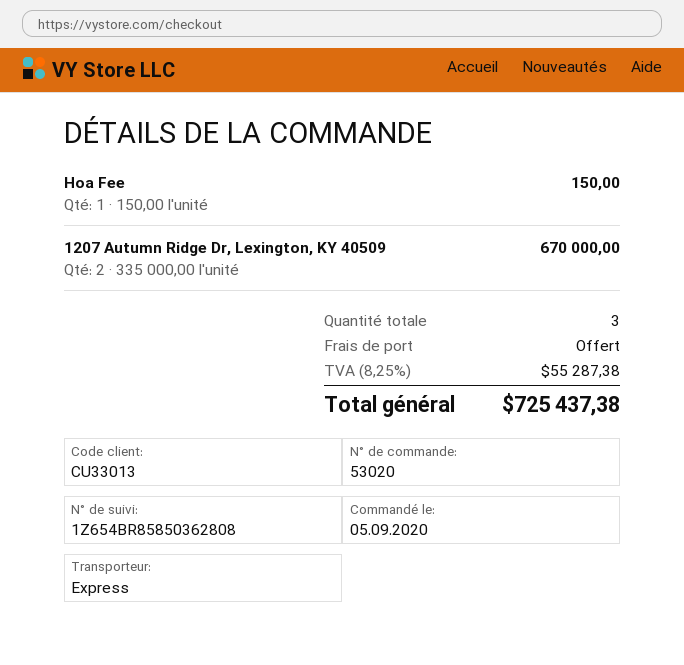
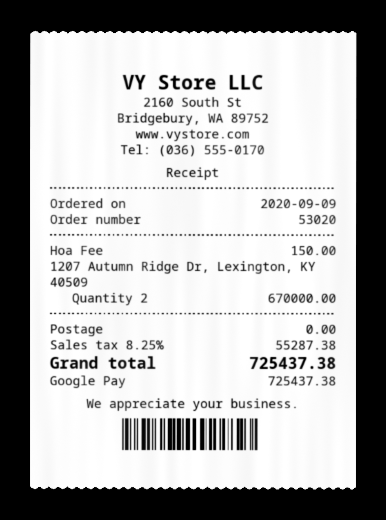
order date: 2020-09-05 -> 2020-09-09

